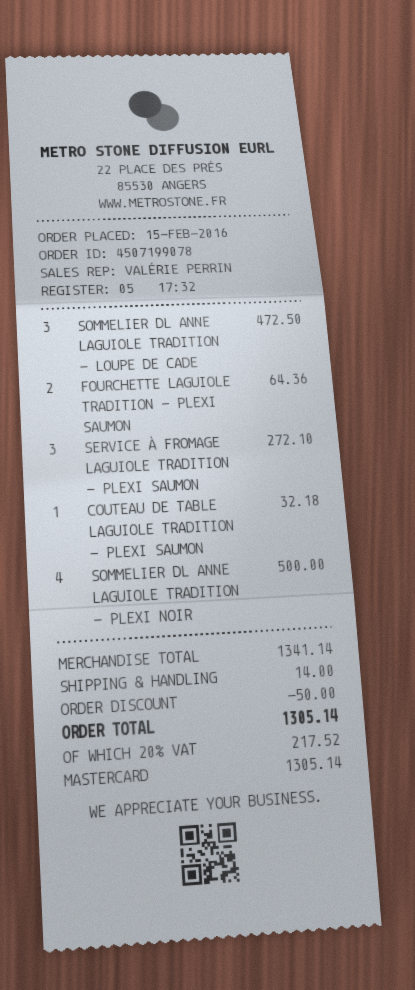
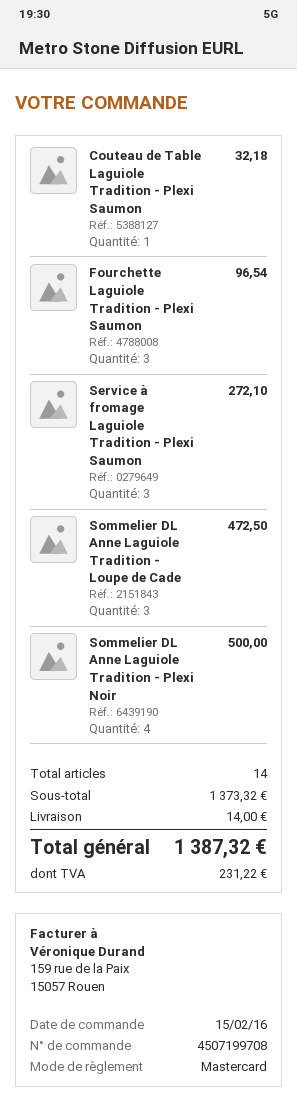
order number: 4507199078 -> 4507199708
FOURCHETTE LAGUIOLE TRADITION - PLEXI SAUMON: 2 for 64.36 -> 3 for 96.54
subtotal: 1341.14 -> 1373.32
discount: 50.00 -> none
tax: 217.52 -> 231.22
total: 1305.14 -> 1387.32

